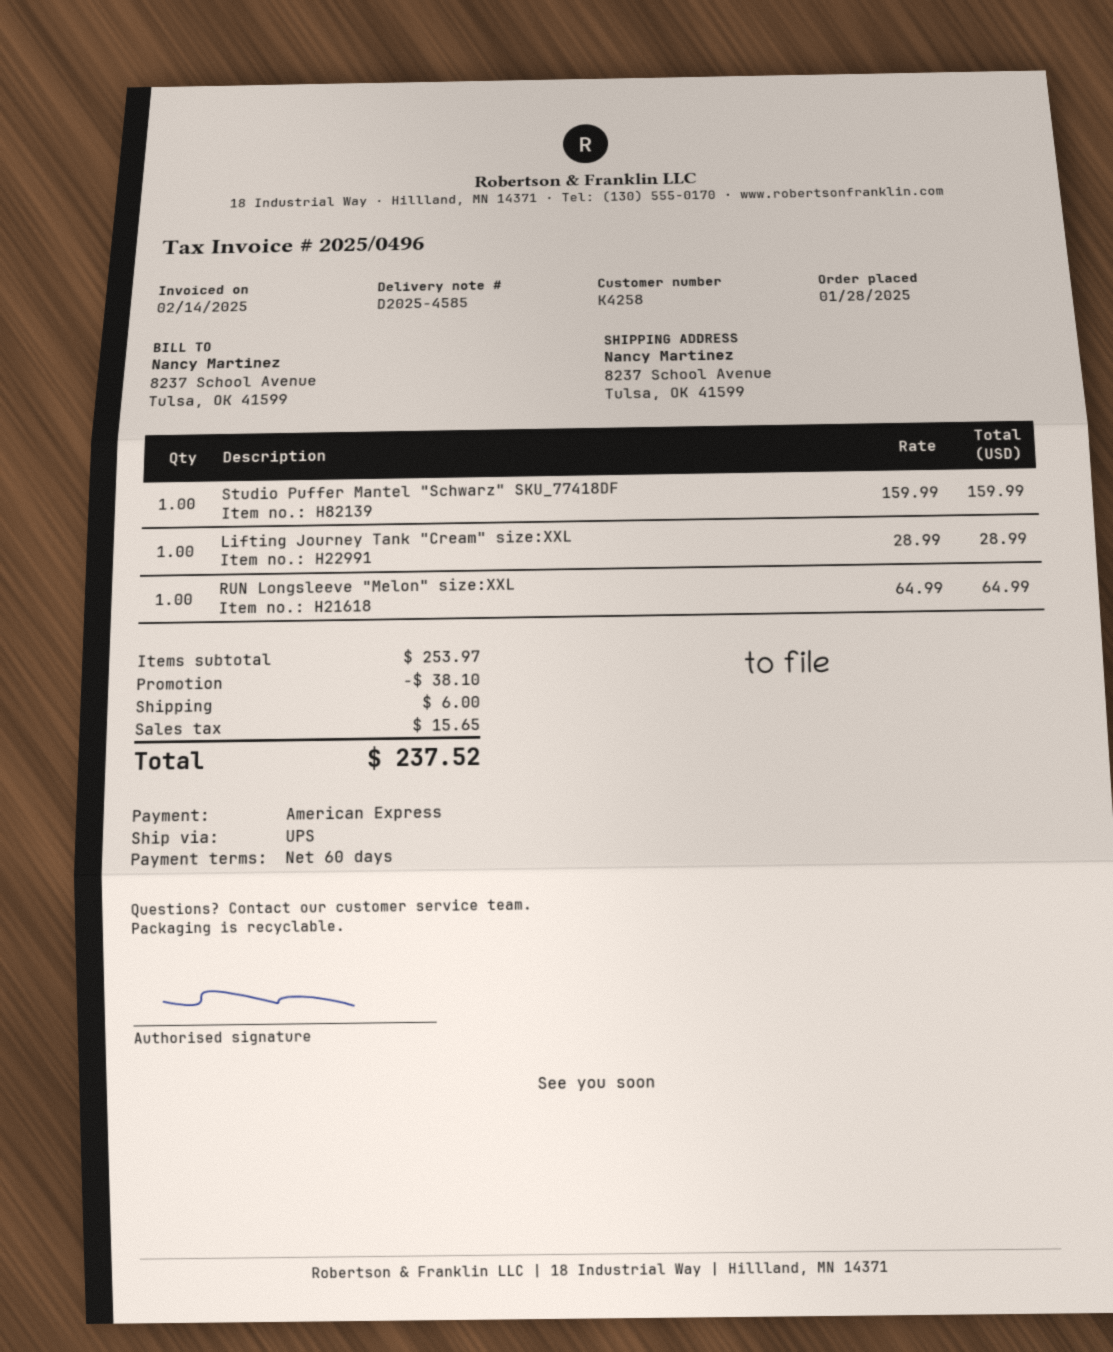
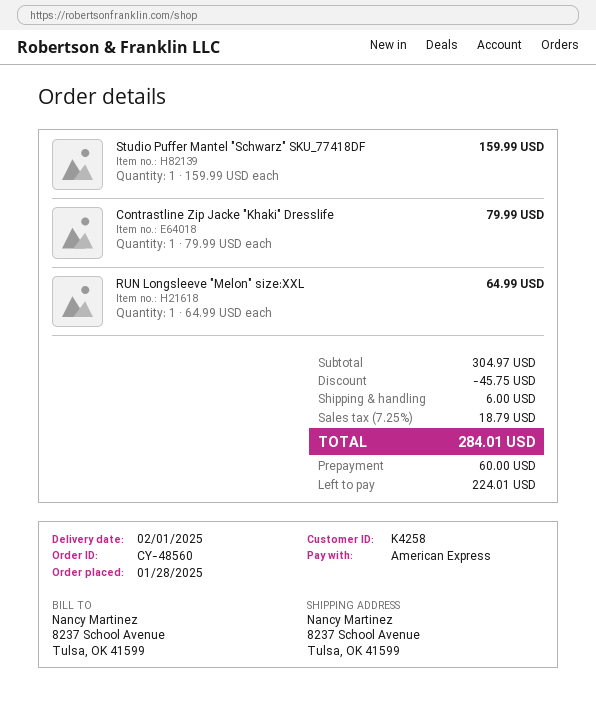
Lifting Journey Tank "Cream" size:XXL: 1 x 28.99 = 28.99 -> none
Contrastline Zip Jacke "Khaki" Dresslife: none -> 1 x 79.99 = 79.99
subtotal: 253.97 -> 304.97
discount: 38.10 -> 45.75
tax: 15.65 -> 18.79
total: 237.52 -> 284.01

